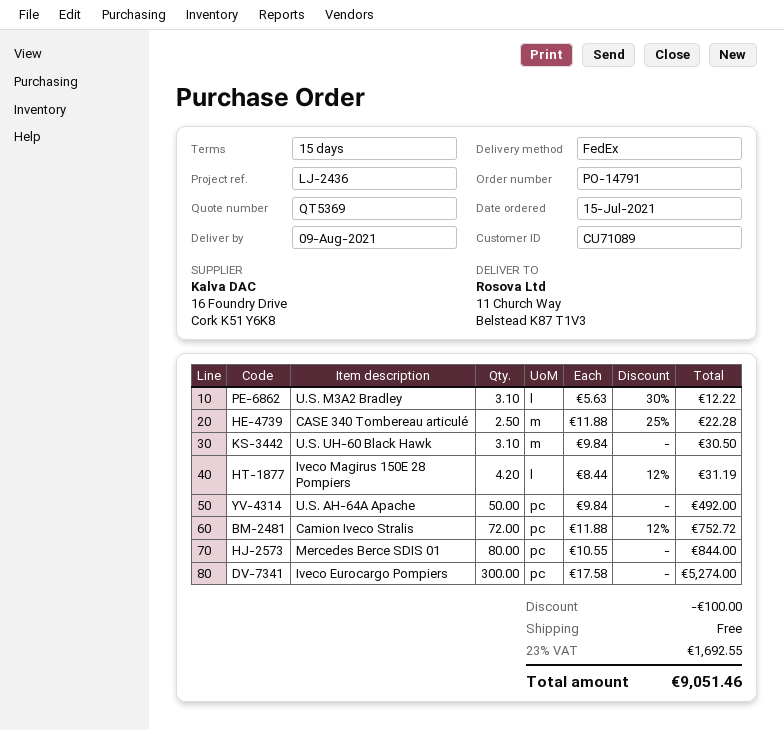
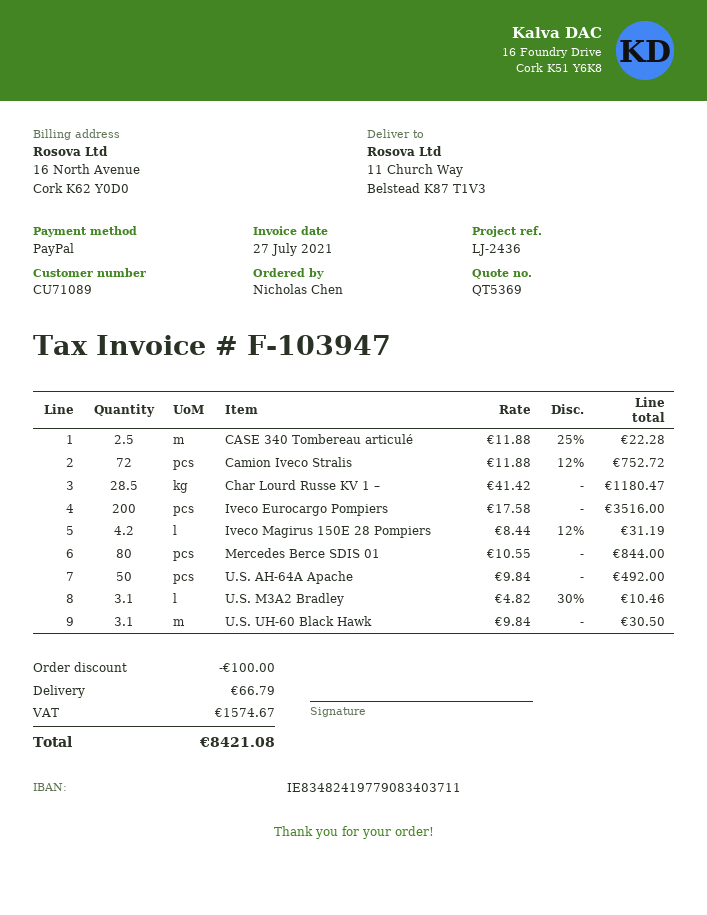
U.S. M3A2 Bradley: 3.1 x 5.63 - 30% = 12.22 -> 3.1 x 4.82 - 30% = 10.46
Iveco Eurocargo Pompiers: 300 x 17.58 = 5274.00 -> 200 x 17.58 = 3516.00
Char Lourd Russe KV 1 –: none -> 28.5 x 41.42 = 1180.47
shipping: 0.00 -> 66.79
tax: 1692.55 -> 1574.67
total: 9051.46 -> 8421.08

